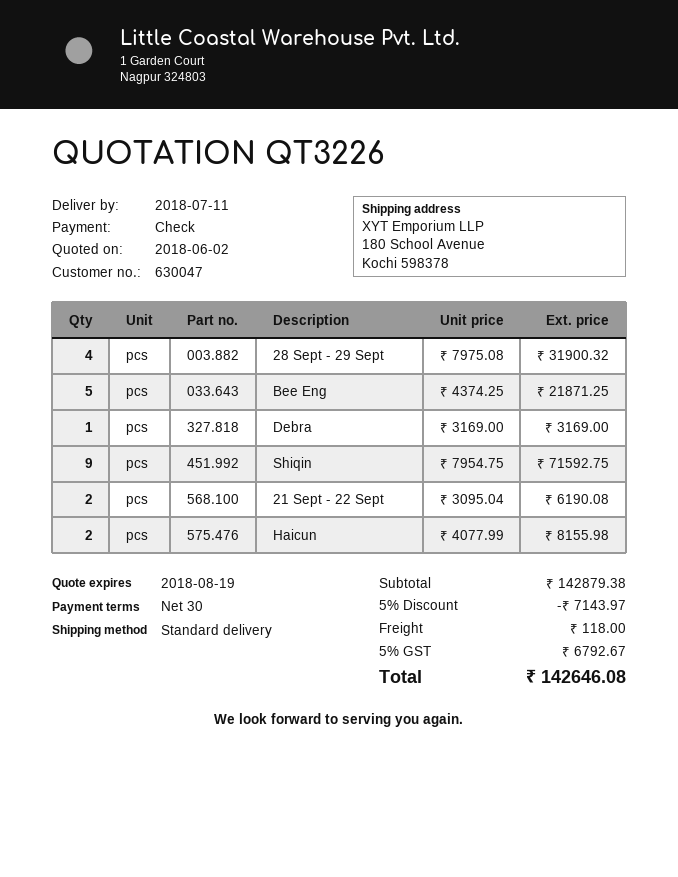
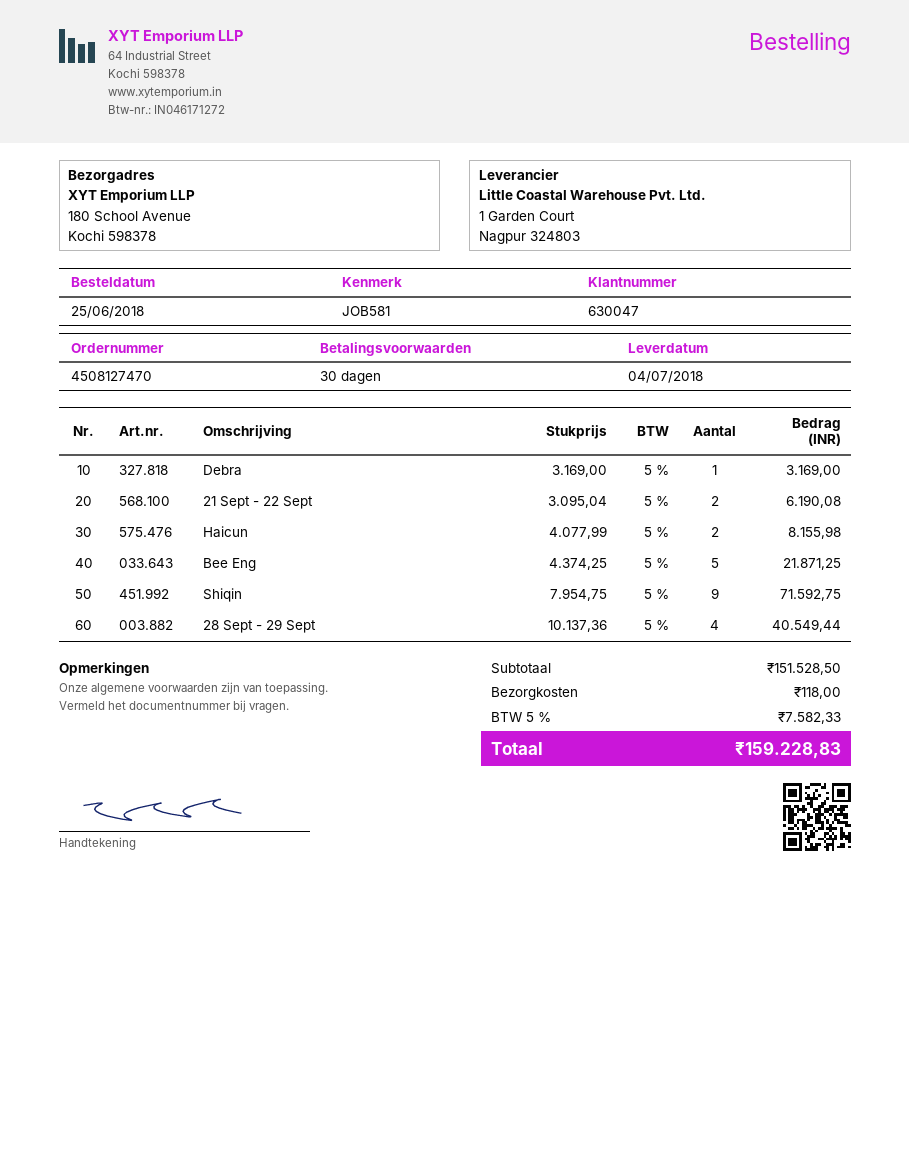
delivery date: 2018-07-11 -> 2018-07-04
28 Sept - 29 Sept: 4 x 7975.08 = 31900.32 -> 4 x 10137.36 = 40549.44
subtotal: 142879.38 -> 151528.50
discount: 5% = 7143.97 -> none
tax: 5% = 6792.67 -> 5% = 7582.33
total: 142646.08 -> 159228.83

